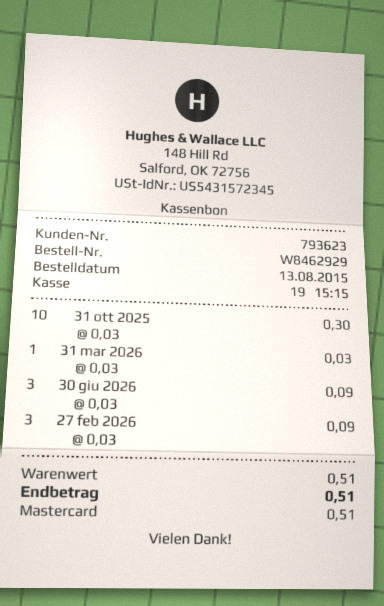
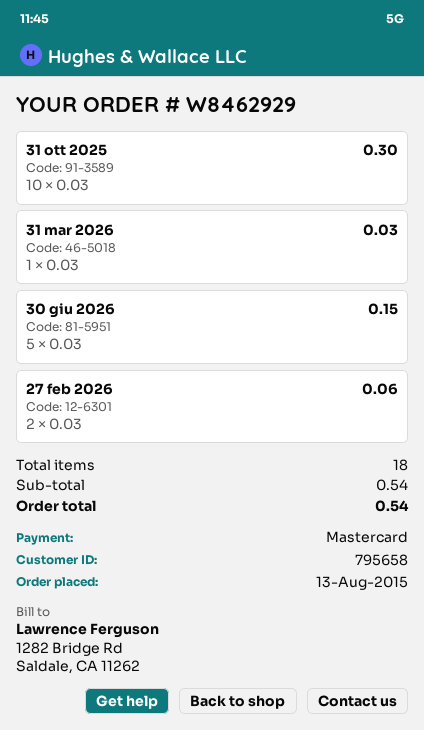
customer number: 793623 -> 795658
30 giu 2026: 3 x 0.03 = 0.09 -> 5 x 0.03 = 0.15
27 feb 2026: 3 x 0.03 = 0.09 -> 2 x 0.03 = 0.06
subtotal: 0.51 -> 0.54
total: 0.51 -> 0.54

